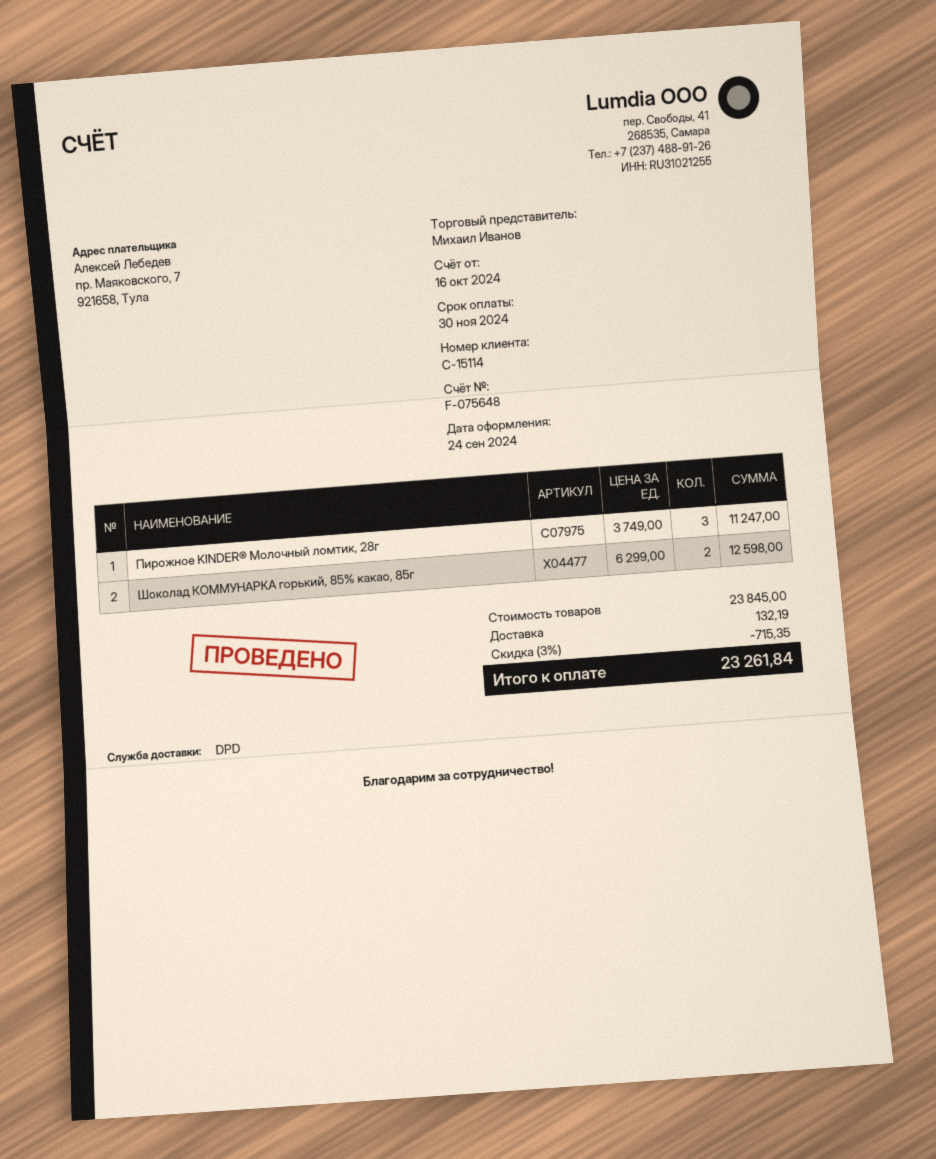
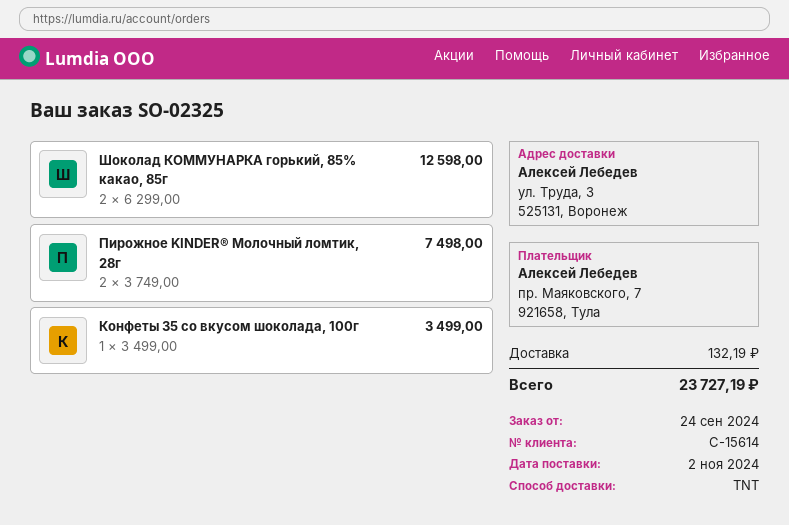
customer number: C-15114 -> C-15614
shipping method: DPD -> TNT
Пирожное KINDER® Молочный ломтик, 28г: 3 x 3749.00 = 11247.00 -> 2 x 3749.00 = 7498.00
Конфеты 35 со вкусом шоколада, 100г: none -> 1 x 3499.00 = 3499.00
discount: 3% = 715.35 -> none
total: 23261.84 -> 23727.19

